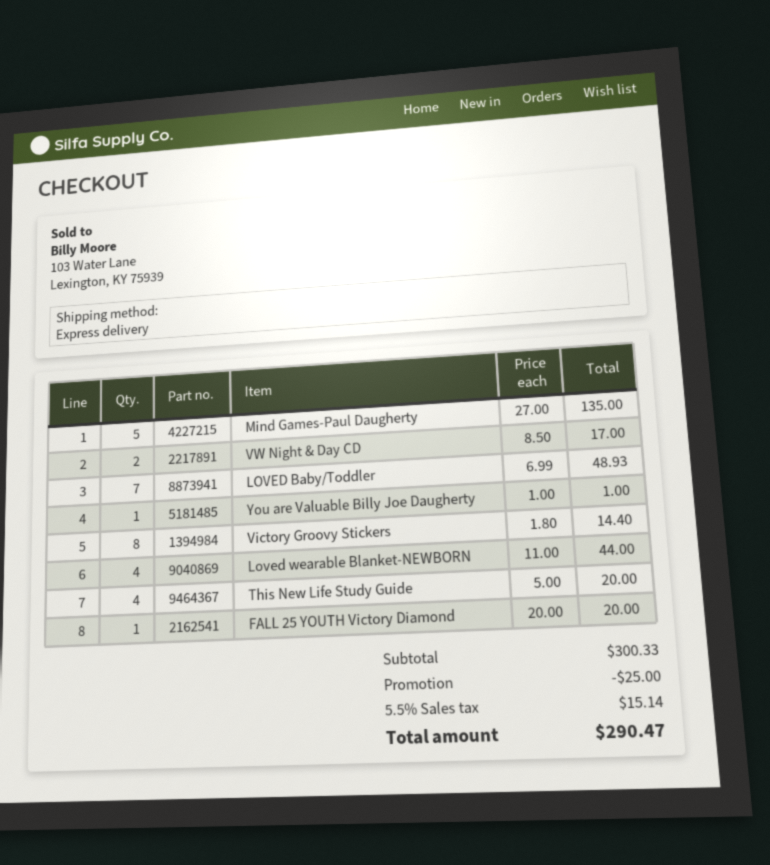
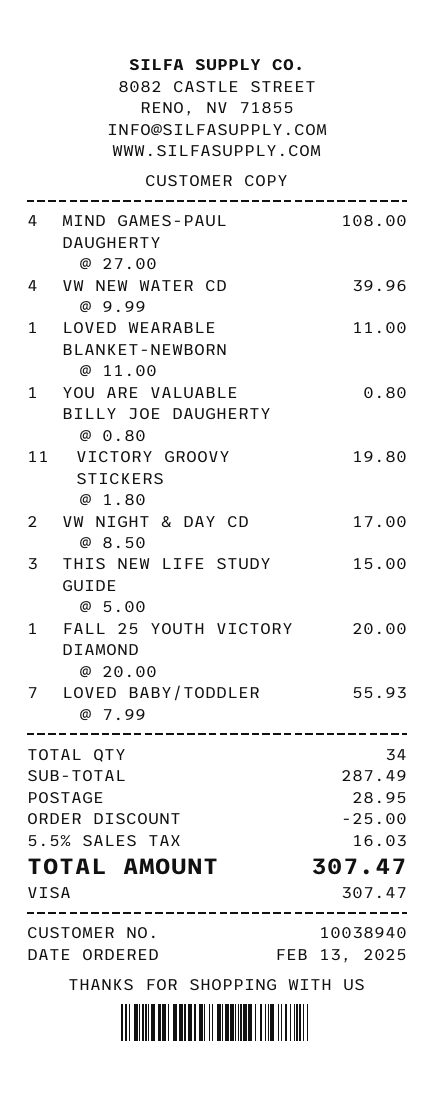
Mind Games-Paul Daugherty: 5 x 27.00 = 135.00 -> 4 x 27.00 = 108.00
LOVED Baby/Toddler: 7 x 6.99 = 48.93 -> 7 x 7.99 = 55.93
You are Valuable Billy Joe Daugherty: 1 x 1.00 = 1.00 -> 1 x 0.80 = 0.80
Victory Groovy Stickers: 8 x 1.80 = 14.40 -> 11 x 1.80 = 19.80
Loved wearable Blanket-NEWBORN: 4 x 11.00 = 44.00 -> 1 x 11.00 = 11.00
This New Life Study Guide: 4 x 5.00 = 20.00 -> 3 x 5.00 = 15.00
VW NEW WATER CD: none -> 4 x 9.99 = 39.96
subtotal: 300.33 -> 287.49
shipping: none -> 28.95
tax: 5.5% = 15.14 -> 5.5% = 16.03
total: 290.47 -> 307.47

